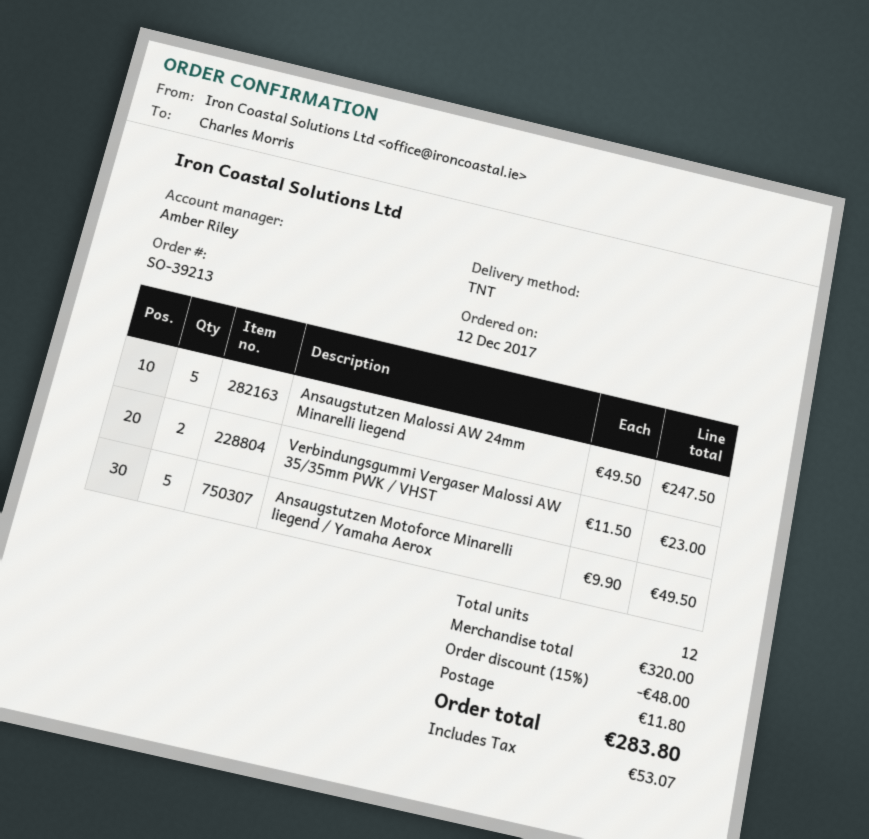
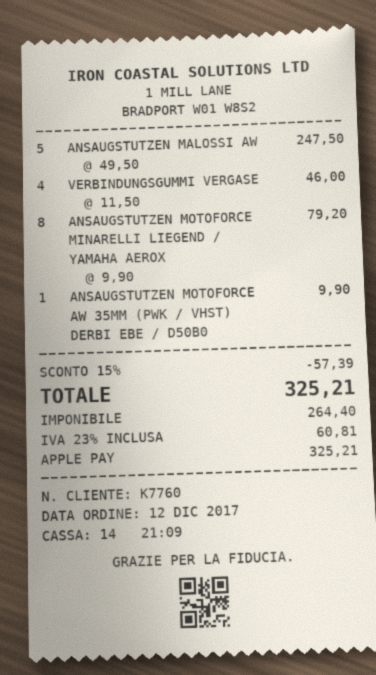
Verbindungsgummi Vergaser Malossi AW 35/35mm PWK / VHST: 2 x 11.50 = 23.00 -> 4 x 11.50 = 46.00
Ansaugstutzen Motoforce Minarelli liegend / Yamaha Aerox: 5 x 9.90 = 49.50 -> 8 x 9.90 = 79.20
ANSAUGSTUTZEN MOTOFORCE AW 35MM (PWK / VHST) DERBI EBE / D50B0: none -> 1 x 9.90 = 9.90
discount: 15% = 48.00 -> 15% = 57.39
shipping: 11.80 -> none
tax: 53.07 -> 60.81
total: 283.80 -> 325.21

